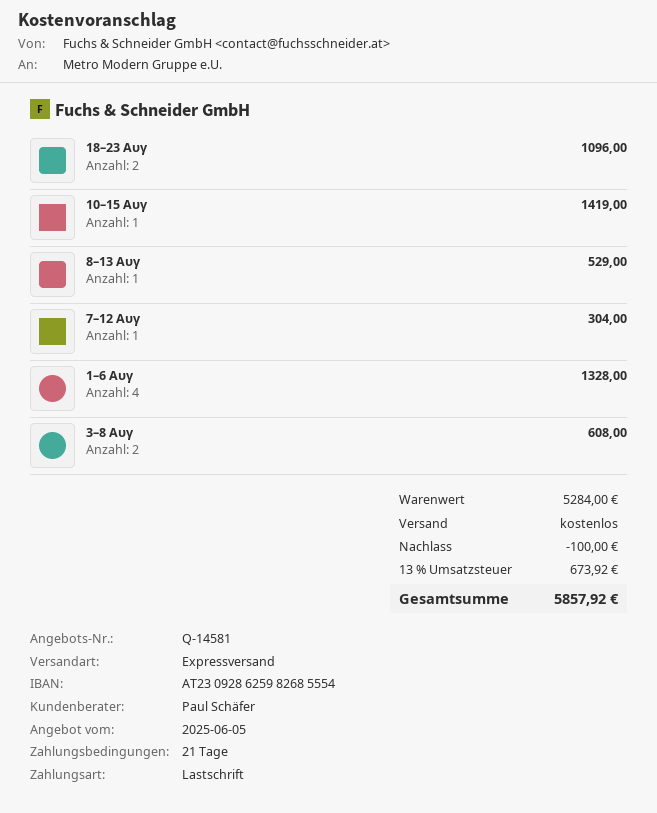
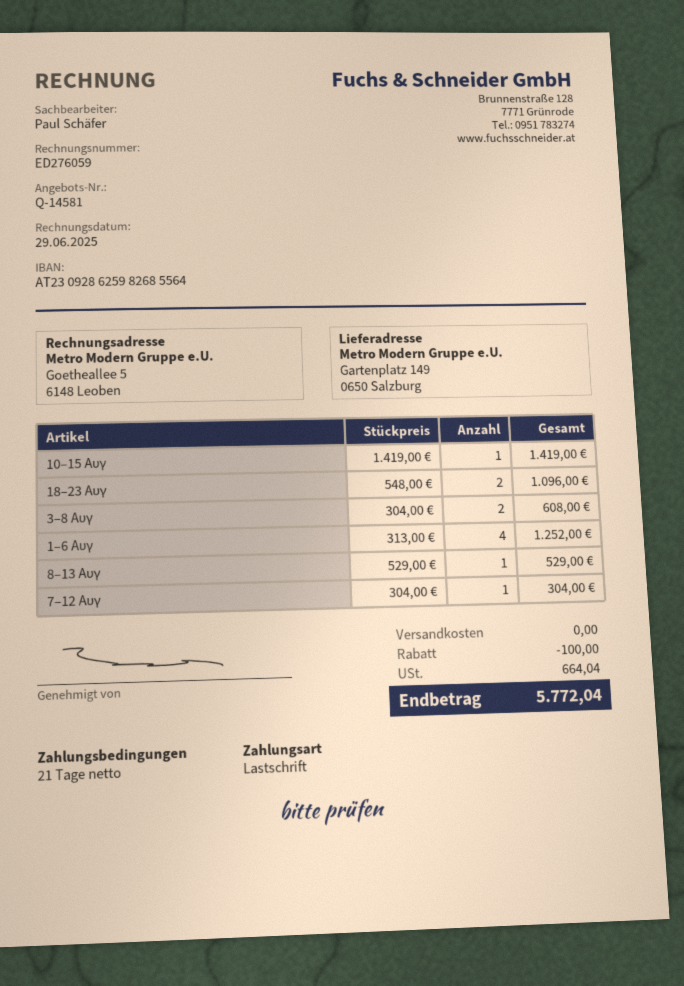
bank account: AT230928625982685554 -> AT230928625982685564
1–6 Αυγ: 4 for 1328.00 -> 4 for 1252.00
tax: 673.92 -> 664.04
total: 5857.92 -> 5772.04

